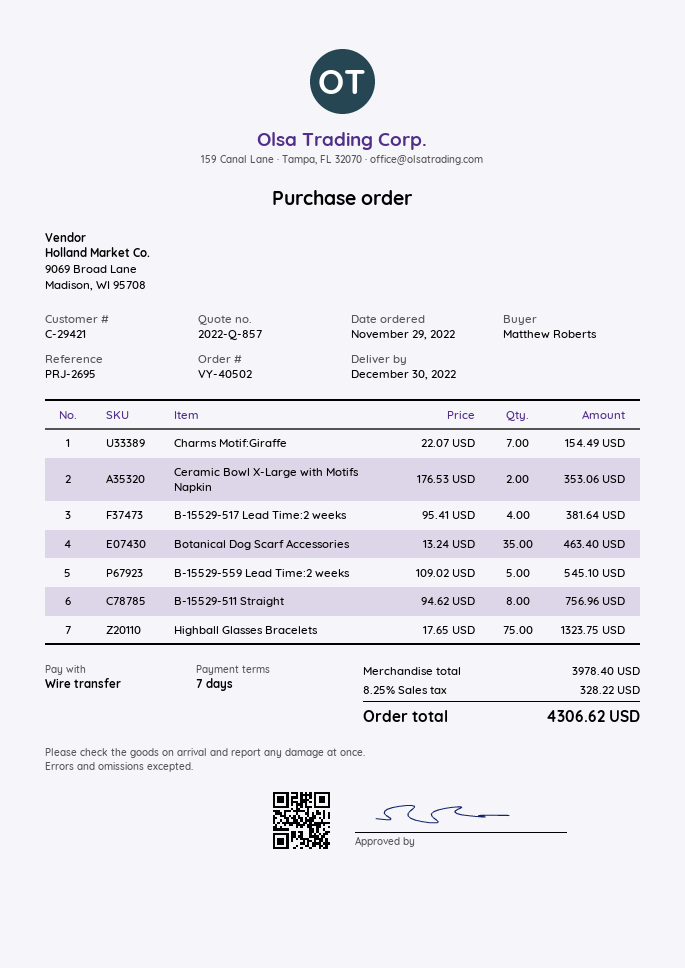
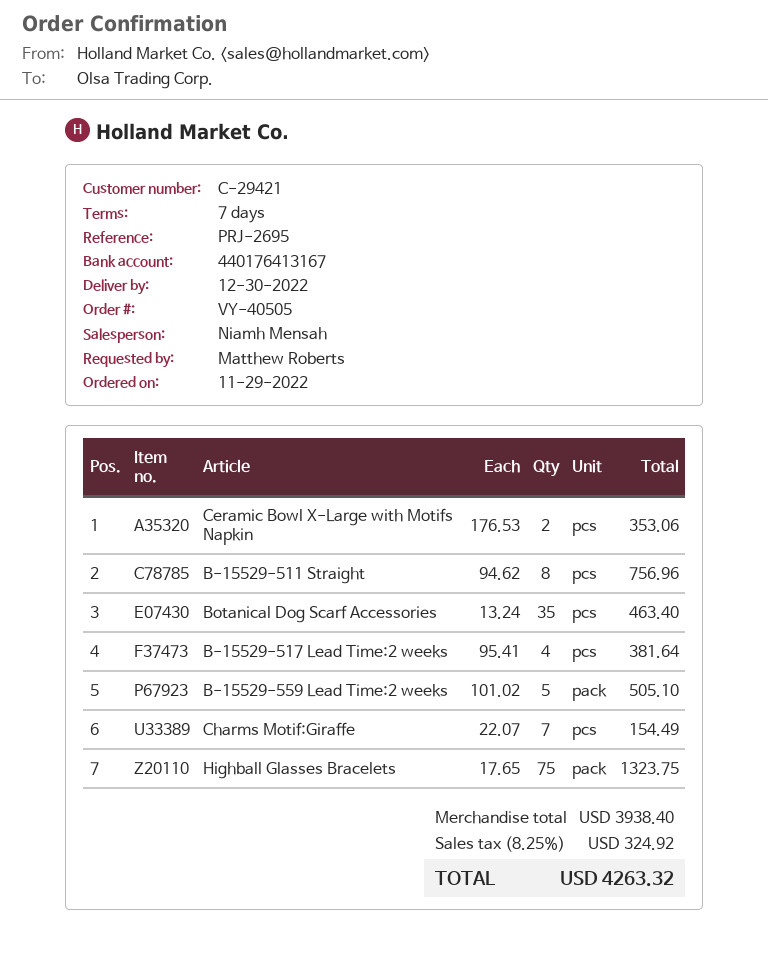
order number: VY-40502 -> VY-40505
B-15529-559 Lead Time:2 weeks: 5 x 109.02 = 545.10 -> 5 x 101.02 = 505.10
subtotal: 3978.40 -> 3938.40
tax: 8.25% = 328.22 -> 8.25% = 324.92
total: 4306.62 -> 4263.32

